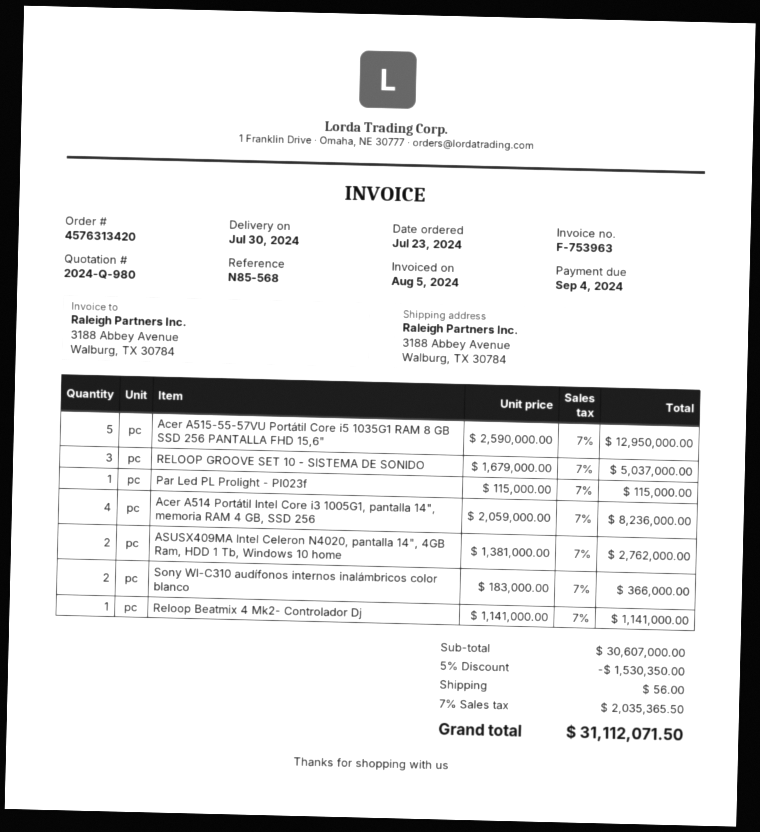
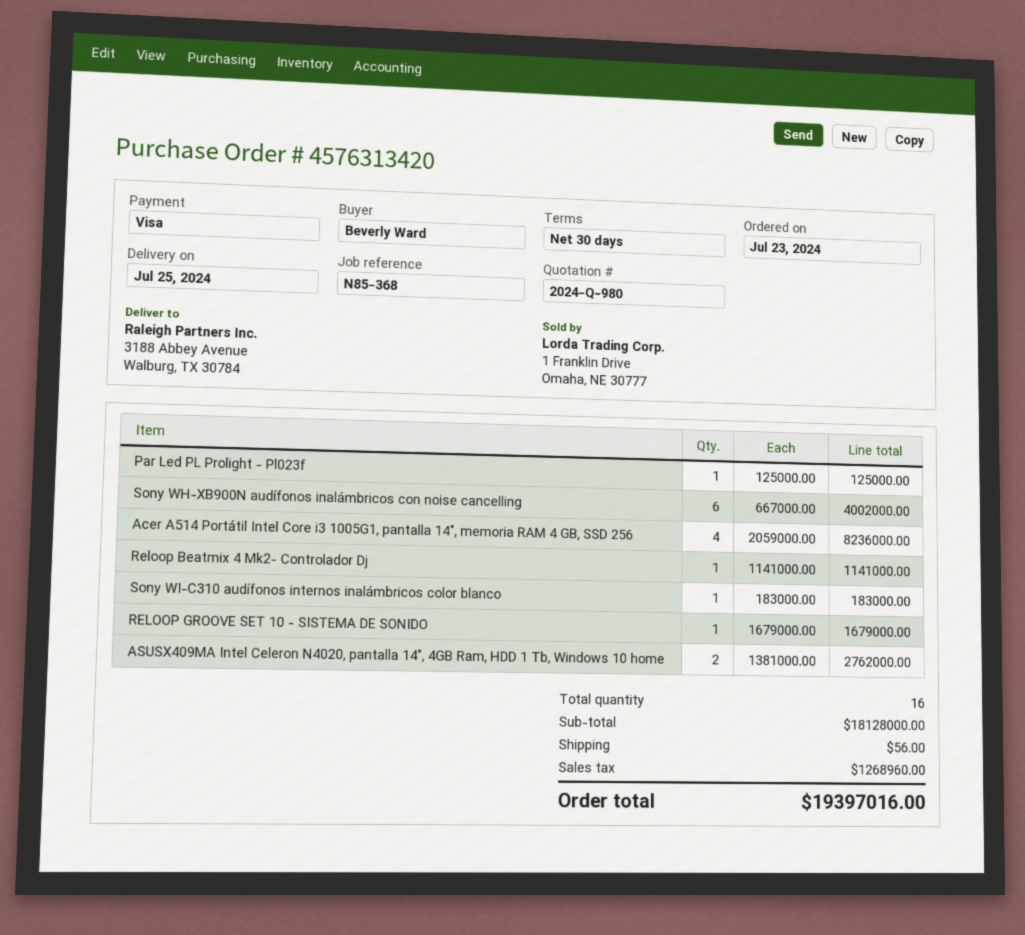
delivery date: 2024-07-30 -> 2024-07-25
reference: N85-568 -> N85-368
Acer A515-55-57VU Portátil Core i5 1035G1 RAM 8 GB SSD 256 PANTALLA FHD 15,6": 5 x 2590000.00 = 12950000.00 -> none
RELOOP GROOVE SET 10 - SISTEMA DE SONIDO: 3 x 1679000.00 = 5037000.00 -> 1 x 1679000.00 = 1679000.00
Par Led PL Prolight - Pl023f: 1 x 115000.00 = 115000.00 -> 1 x 125000.00 = 125000.00
Sony WI-C310 audífonos internos inalámbricos color blanco: 2 x 183000.00 = 366000.00 -> 1 x 183000.00 = 183000.00
Sony WH-XB900N audífonos inalámbricos con noise cancelling: none -> 6 x 667000.00 = 4002000.00
subtotal: 30607000.00 -> 18128000.00
discount: 5% = 1530350.00 -> none
tax: 2035365.50 -> 1268960.00
total: 31112071.50 -> 19397016.00

